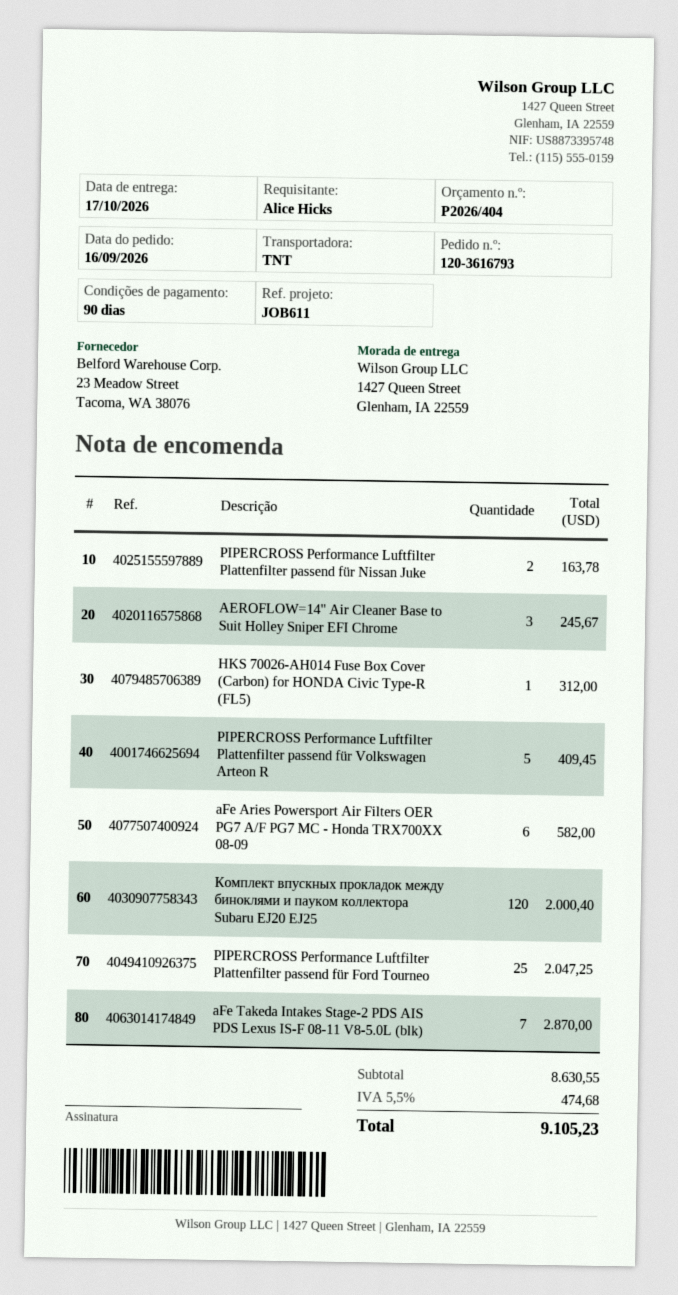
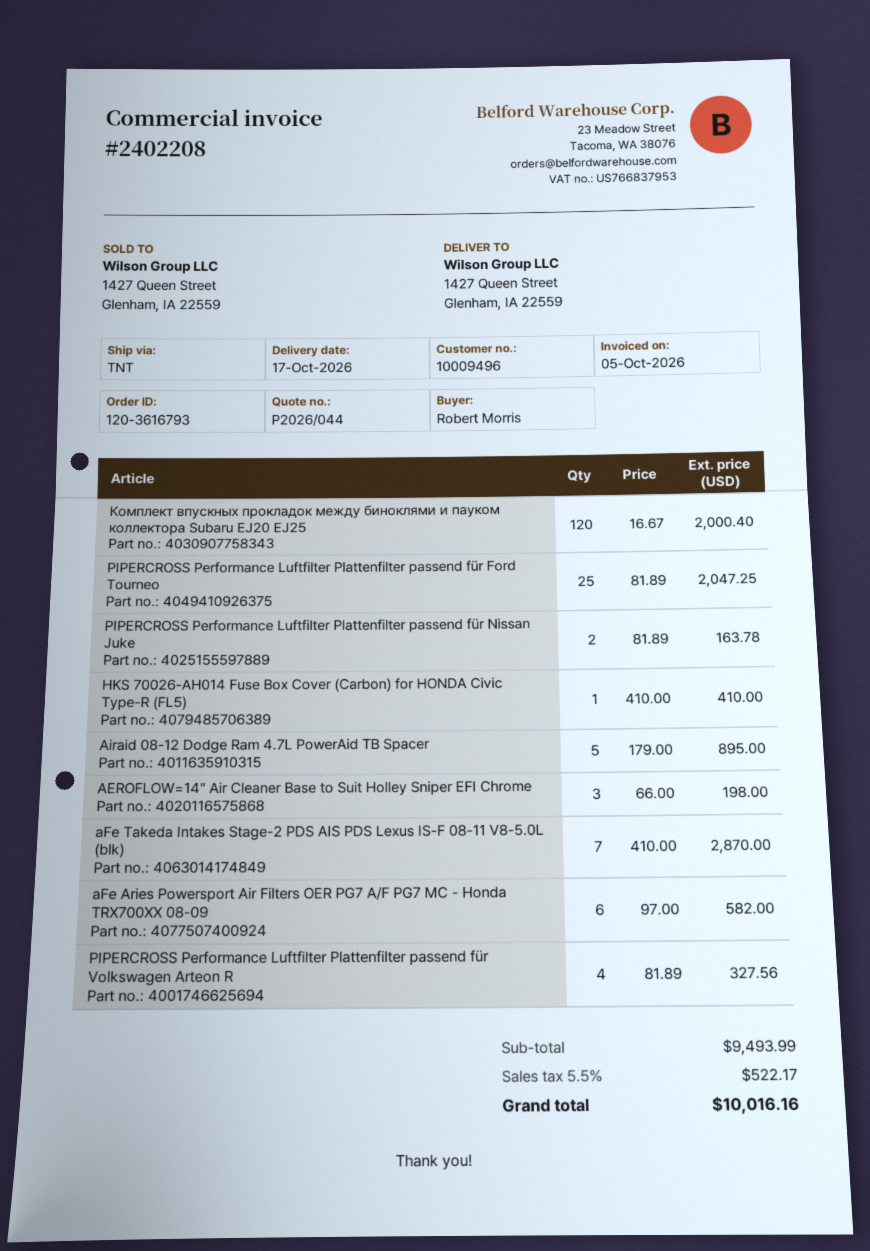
quote number: P2026/404 -> P2026/044
ordered by: Alice Hicks -> Robert Morris
AEROFLOW=14" Air Cleaner Base to Suit Holley Sniper EFI Chrome: 3 for 245.67 -> 3 for 198.00
HKS 70026-AH014 Fuse Box Cover (Carbon) for HONDA Civic Type-R (FL5): 1 for 312.00 -> 1 for 410.00
PIPERCROSS Performance Luftfilter Plattenfilter passend für Volkswagen Arteon R: 5 for 409.45 -> 4 for 327.56
Airaid 08-12 Dodge Ram 4.7L PowerAid TB Spacer: none -> 5 for 895.00
subtotal: 8630.55 -> 9493.99
tax: 5.5% = 474.68 -> 5.5% = 522.17
total: 9105.23 -> 10016.16

